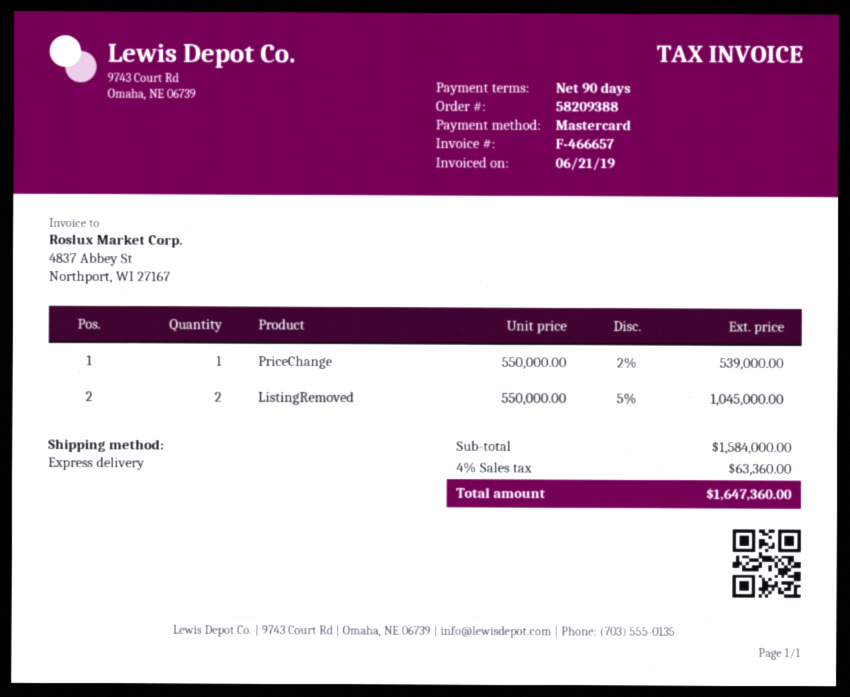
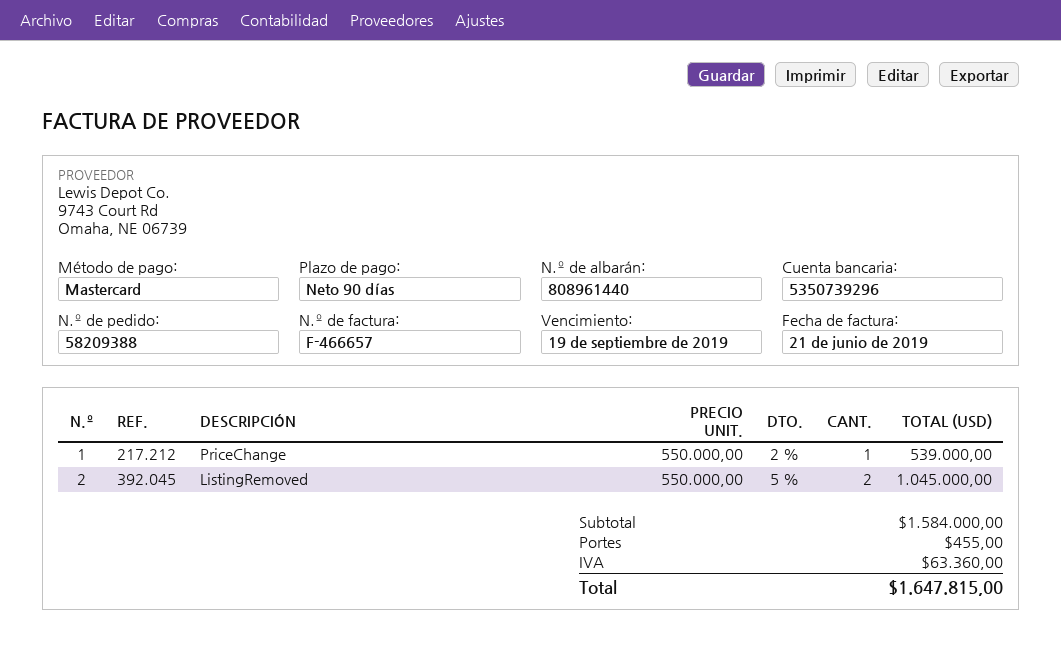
shipping: none -> 455.00
total: 1647360.00 -> 1647815.00

